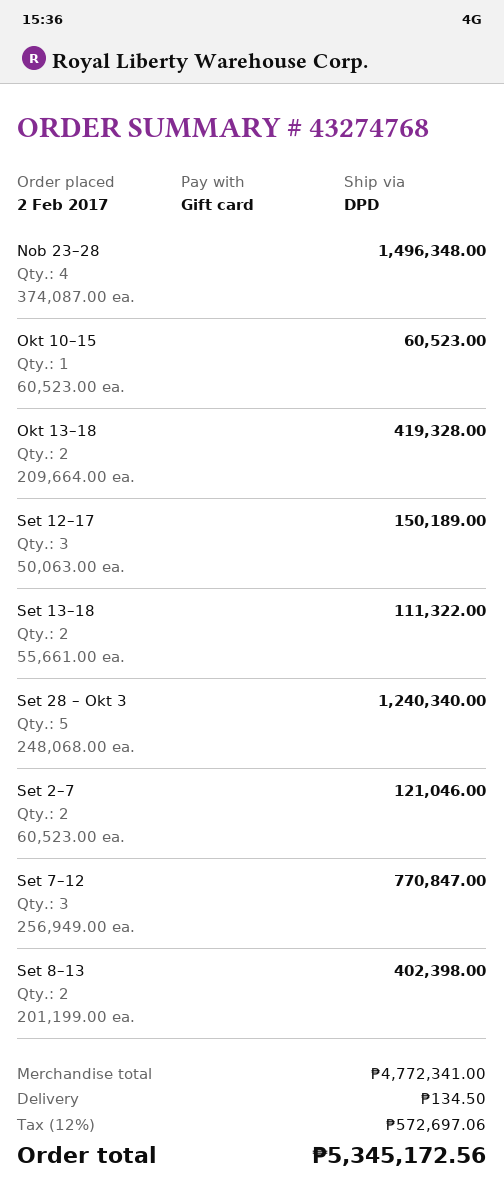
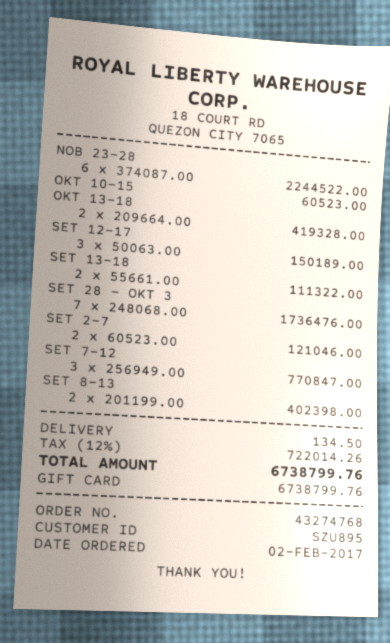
Nob 23–28: 4 x 374087.00 = 1496348.00 -> 6 x 374087.00 = 2244522.00
Set 28 – Okt 3: 5 x 248068.00 = 1240340.00 -> 7 x 248068.00 = 1736476.00
tax: 12% = 572697.06 -> 12% = 722014.26
total: 5345172.56 -> 6738799.76

